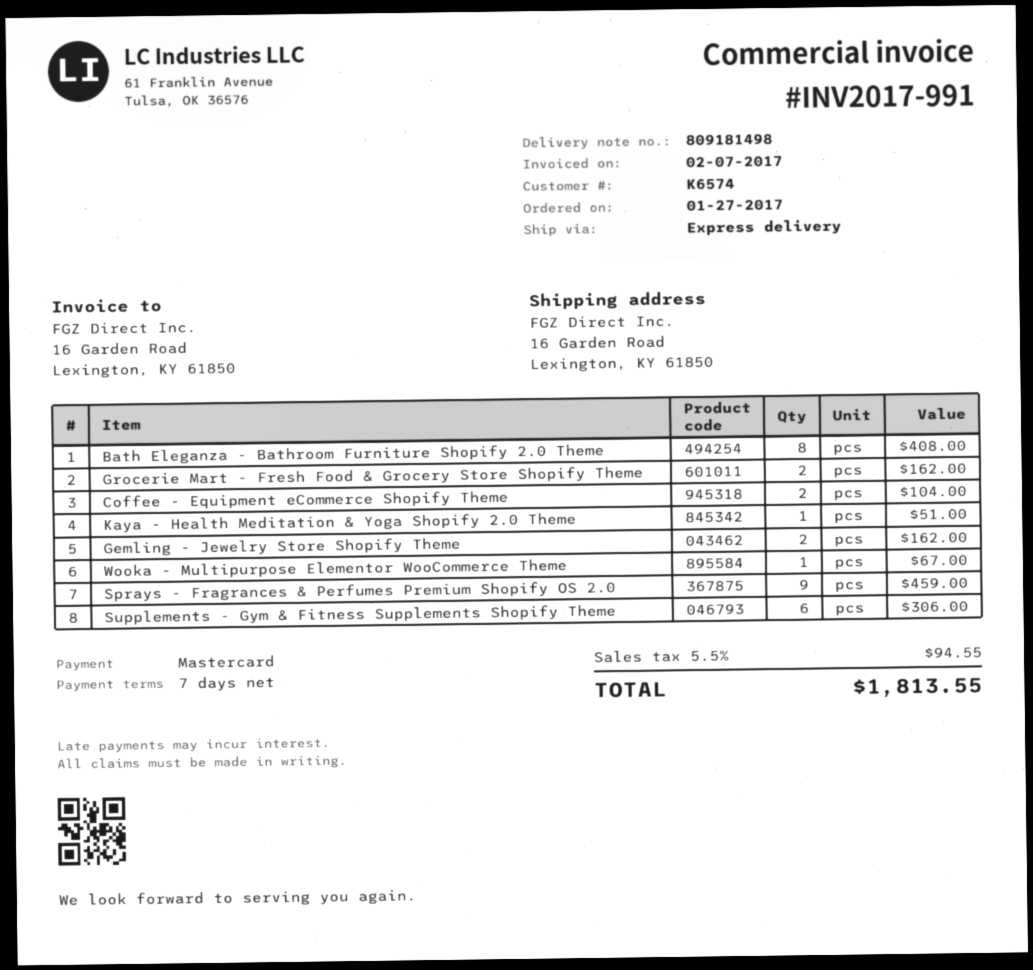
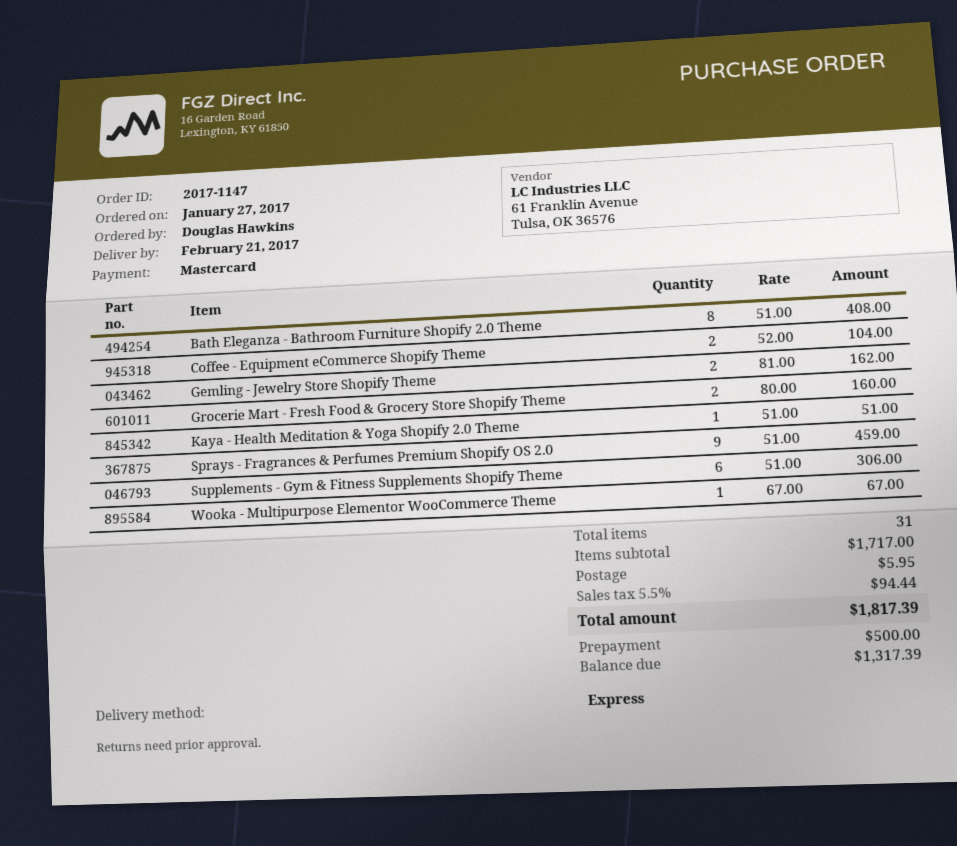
Grocerie Mart - Fresh Food & Grocery Store Shopify Theme: 2 for 162.00 -> 2 for 160.00
shipping: none -> 5.95
tax: 5.5% = 94.55 -> 5.5% = 94.44
total: 1813.55 -> 1817.39

